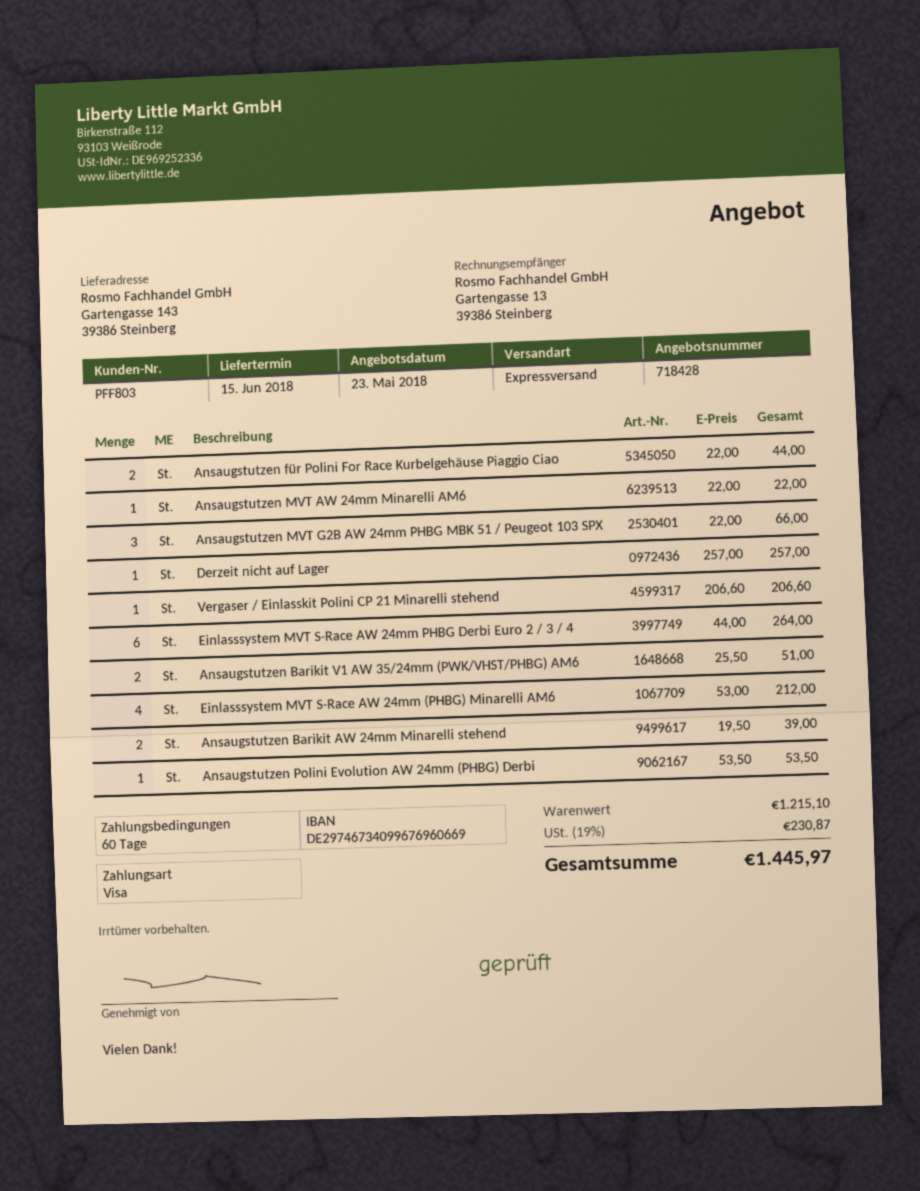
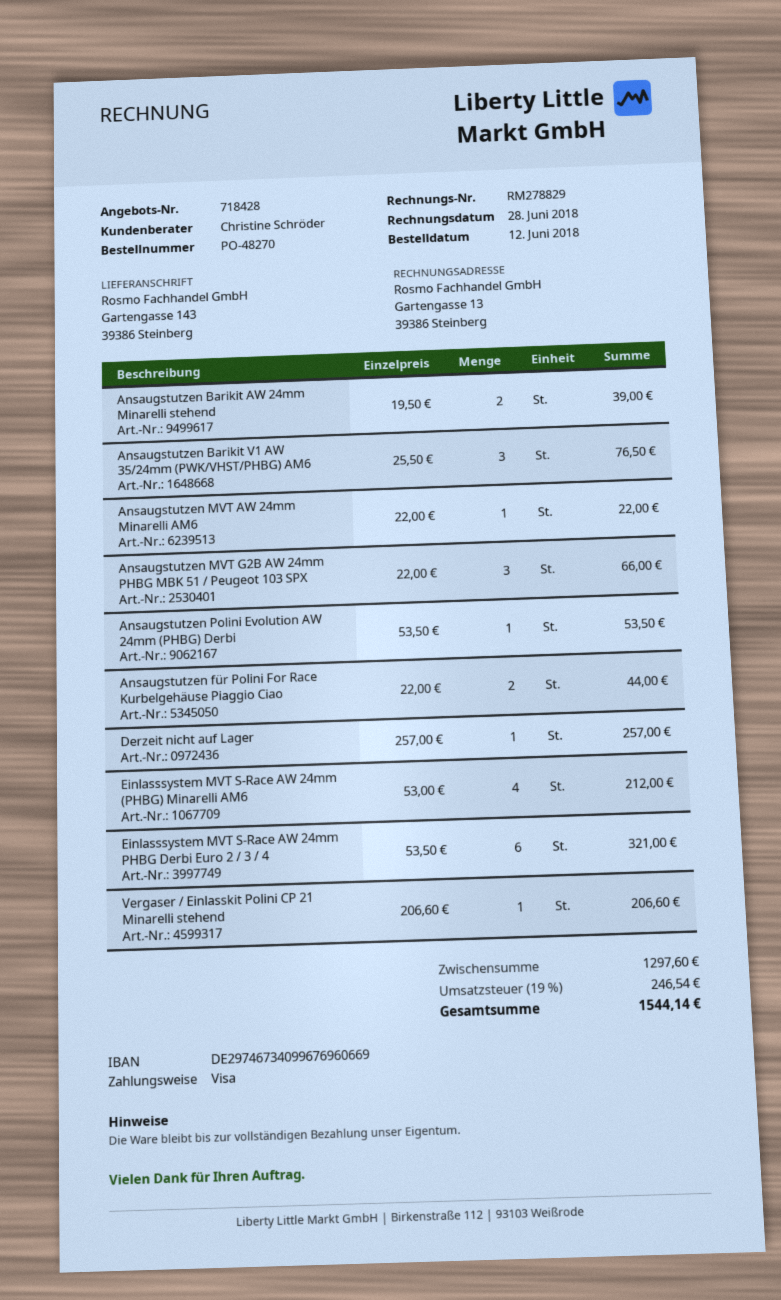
Einlasssystem MVT S-Race AW 24mm PHBG Derbi Euro 2 / 3 / 4: 6 x 44.00 = 264.00 -> 6 x 53.50 = 321.00
Ansaugstutzen Barikit V1 AW 35/24mm (PWK/VHST/PHBG) AM6: 2 x 25.50 = 51.00 -> 3 x 25.50 = 76.50
subtotal: 1215.10 -> 1297.60
tax: 19% = 230.87 -> 19% = 246.54
total: 1445.97 -> 1544.14

